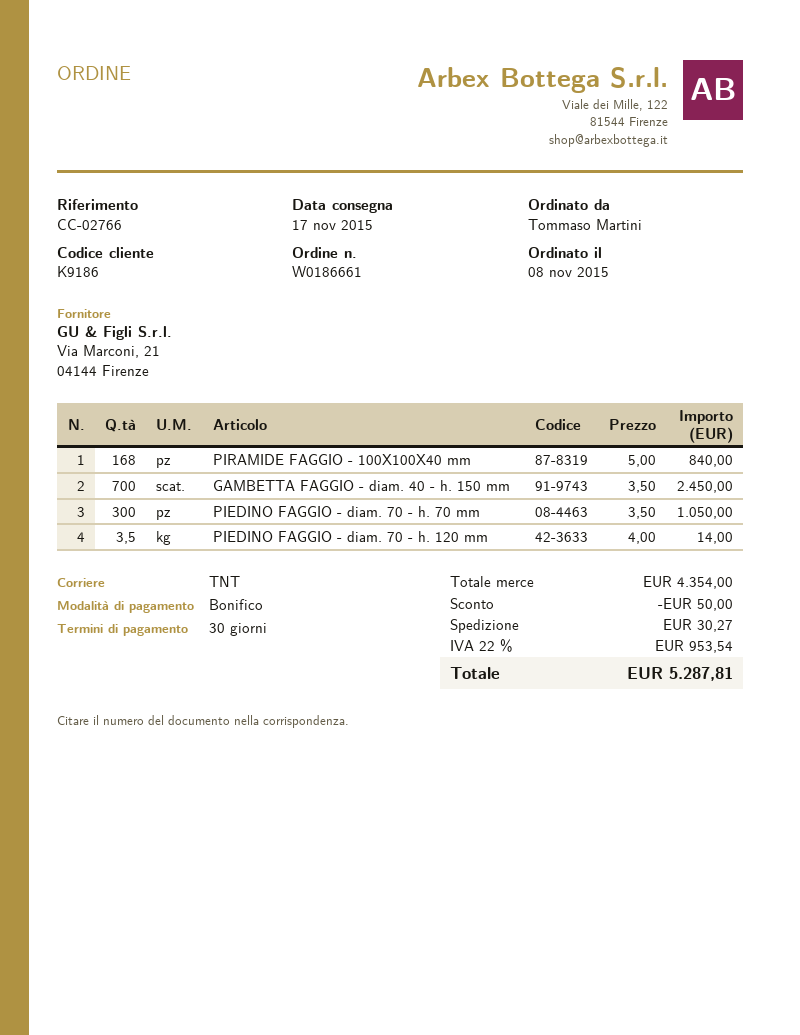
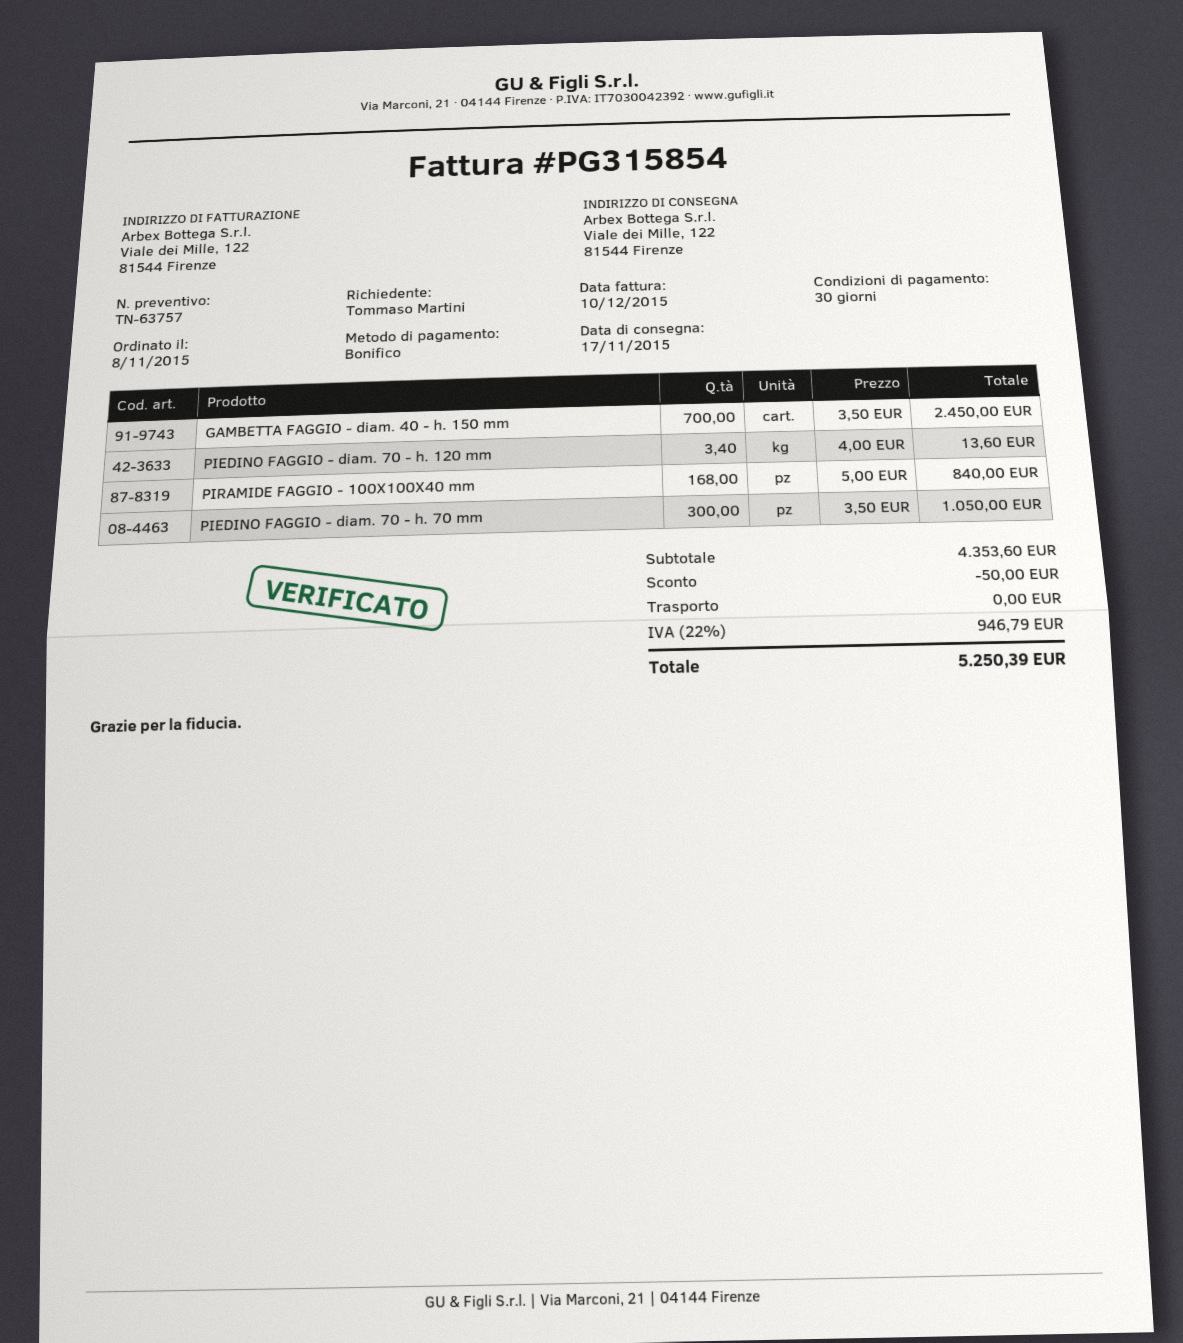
PIEDINO FAGGIO - diam. 70 - h. 120 mm: 3.5 x 4.00 = 14.00 -> 3.4 x 4.00 = 13.60
subtotal: 4354.00 -> 4353.60
shipping: 30.27 -> 0.00
tax: 22% = 953.54 -> 22% = 946.79
total: 5287.81 -> 5250.39

